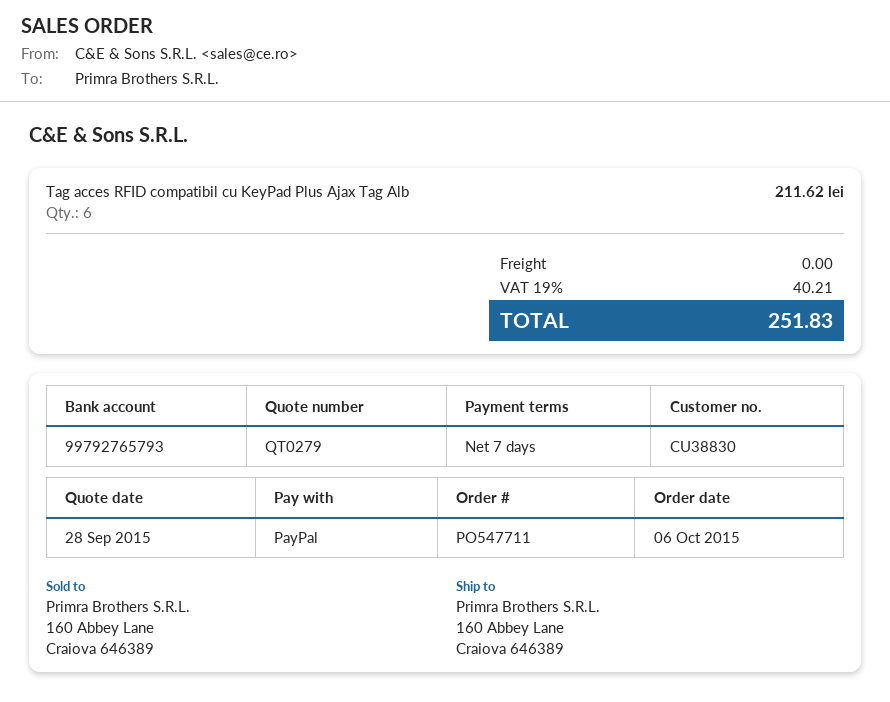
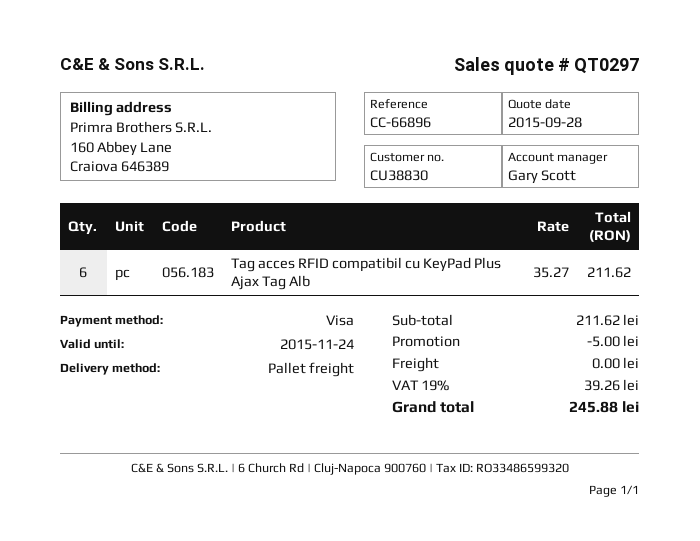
quote number: QT0279 -> QT0297
payment method: PayPal -> Visa
discount: none -> 5.00
tax: 19% = 40.21 -> 19% = 39.26
total: 251.83 -> 245.88

